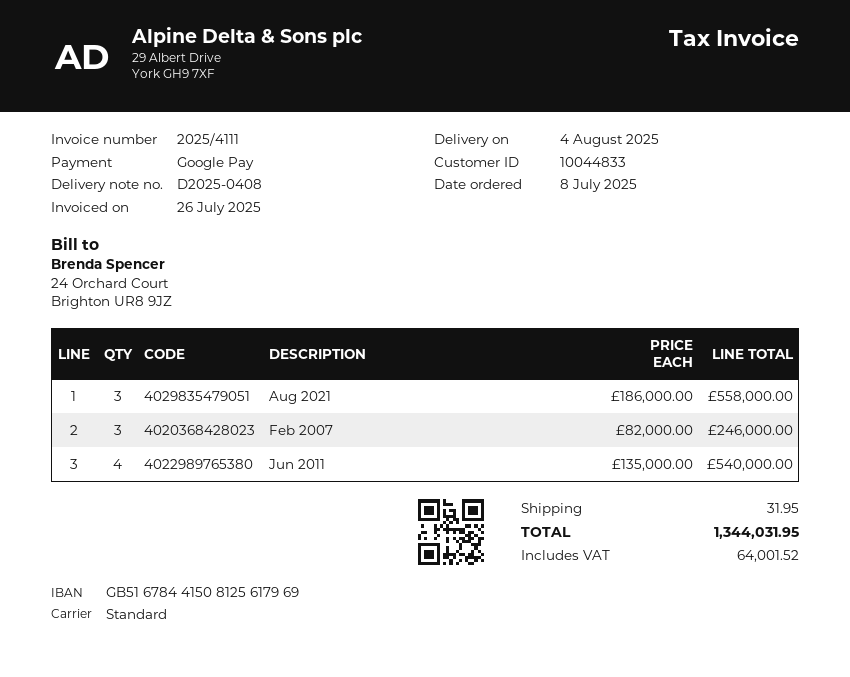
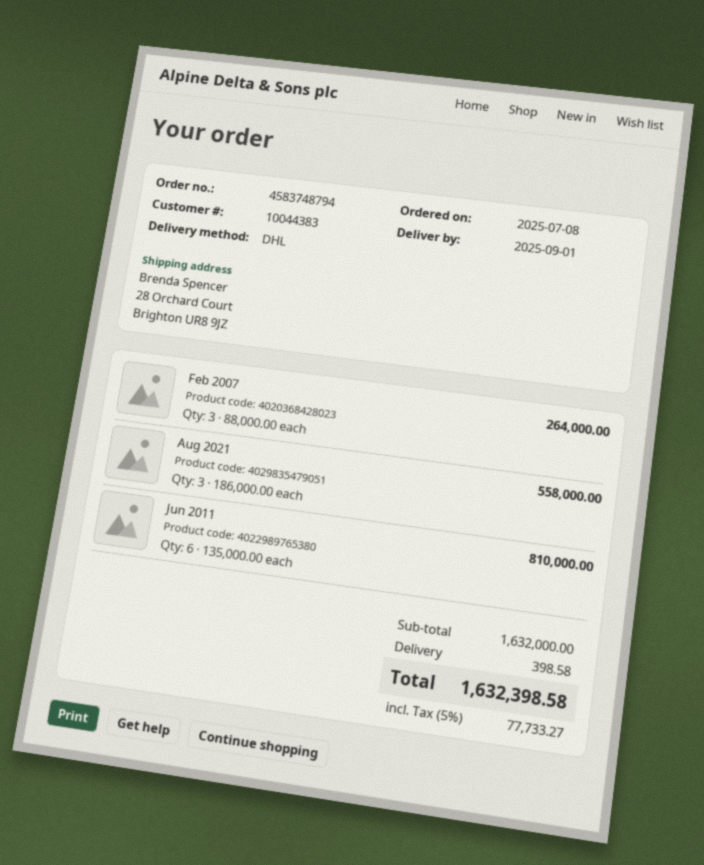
delivery date: 2025-08-04 -> 2025-09-01
customer number: 10044833 -> 10044383
shipping method: standard -> DHL
Feb 2007: 3 x 82000.00 = 246000.00 -> 3 x 88000.00 = 264000.00
Jun 2011: 4 x 135000.00 = 540000.00 -> 6 x 135000.00 = 810000.00
shipping: 31.95 -> 398.58
tax: 64001.52 -> 77733.27
total: 1344031.95 -> 1632398.58

